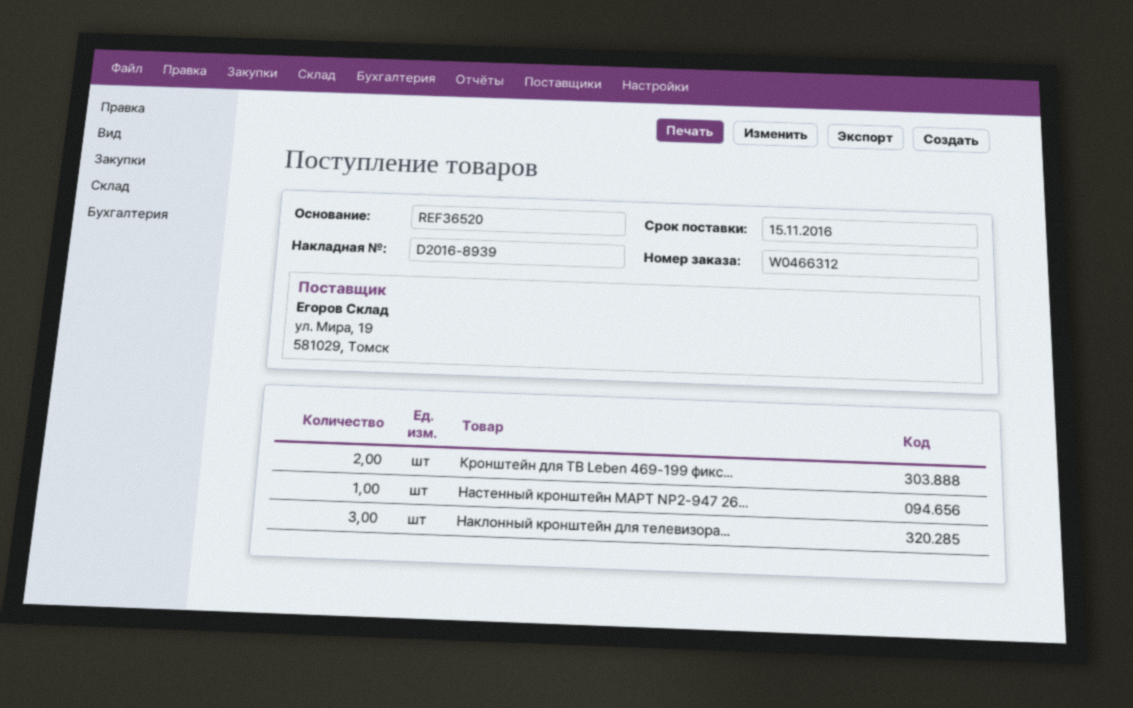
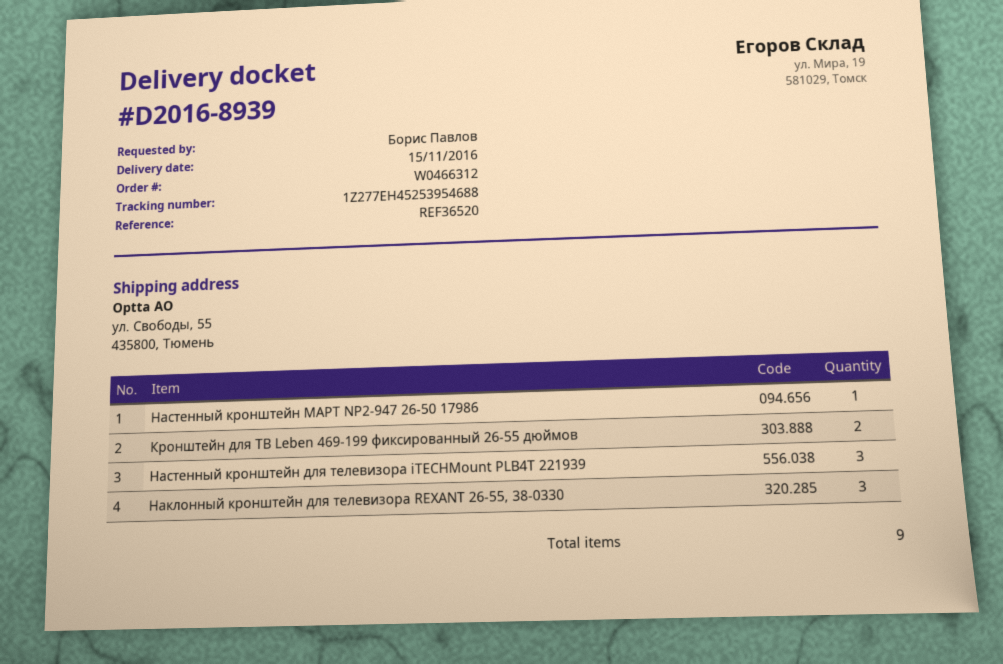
Настенный кронштейн для телевизора iTECHMount PLB4T 221939: none -> 3

